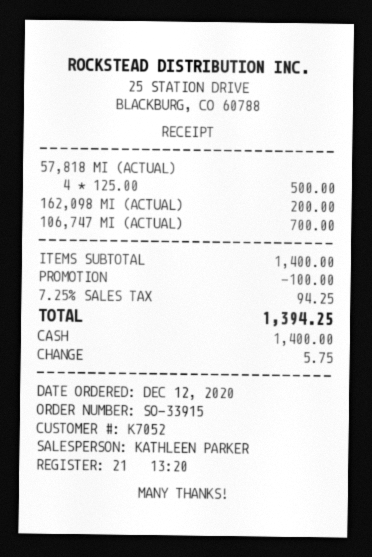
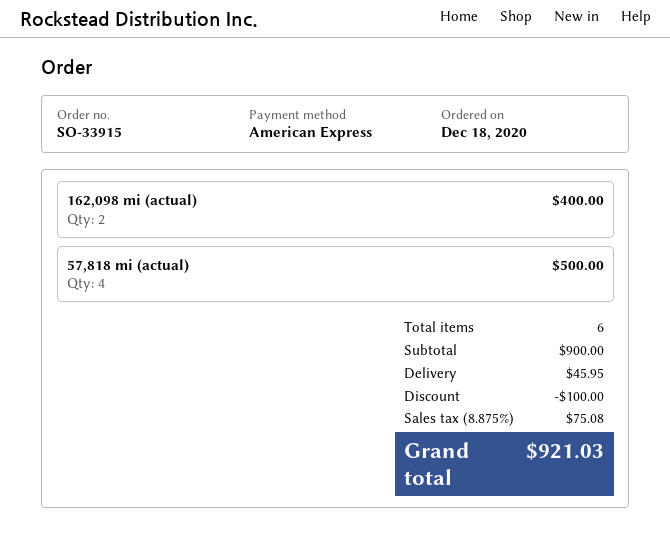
order date: 2020-12-12 -> 2020-12-18
payment method: cash -> American Express
162,098 MI (ACTUAL): 1 for 200.00 -> 2 for 400.00
106,747 MI (ACTUAL): 1 for 700.00 -> none
subtotal: 1400.00 -> 900.00
shipping: none -> 45.95
tax: 7.25% = 94.25 -> 8.875% = 75.08
total: 1394.25 -> 921.03

